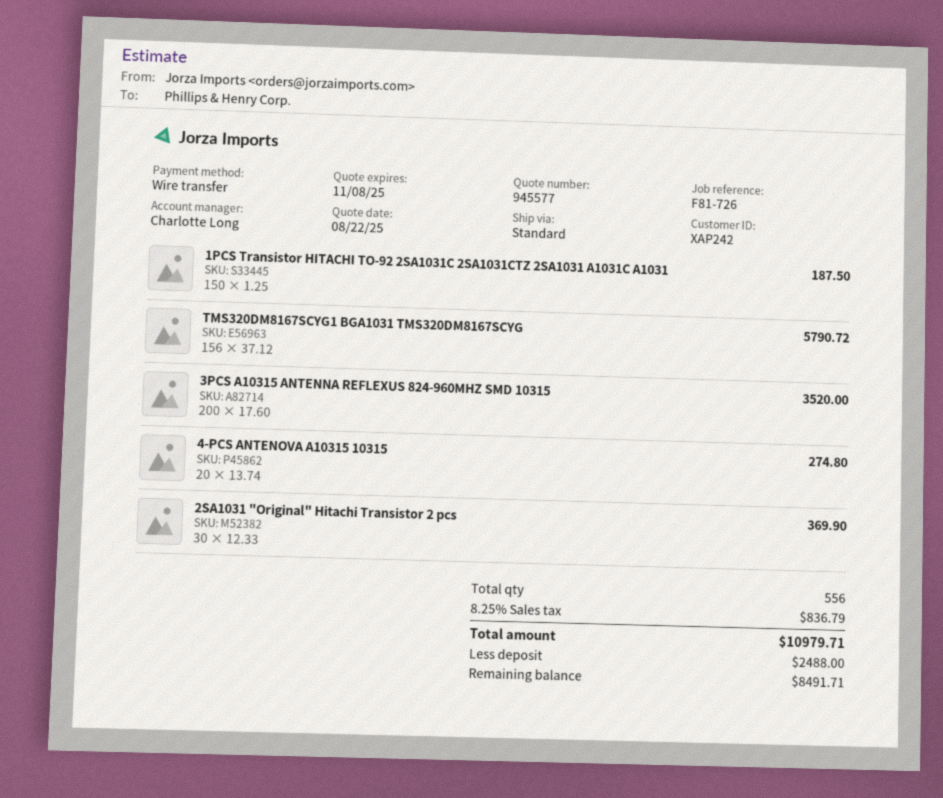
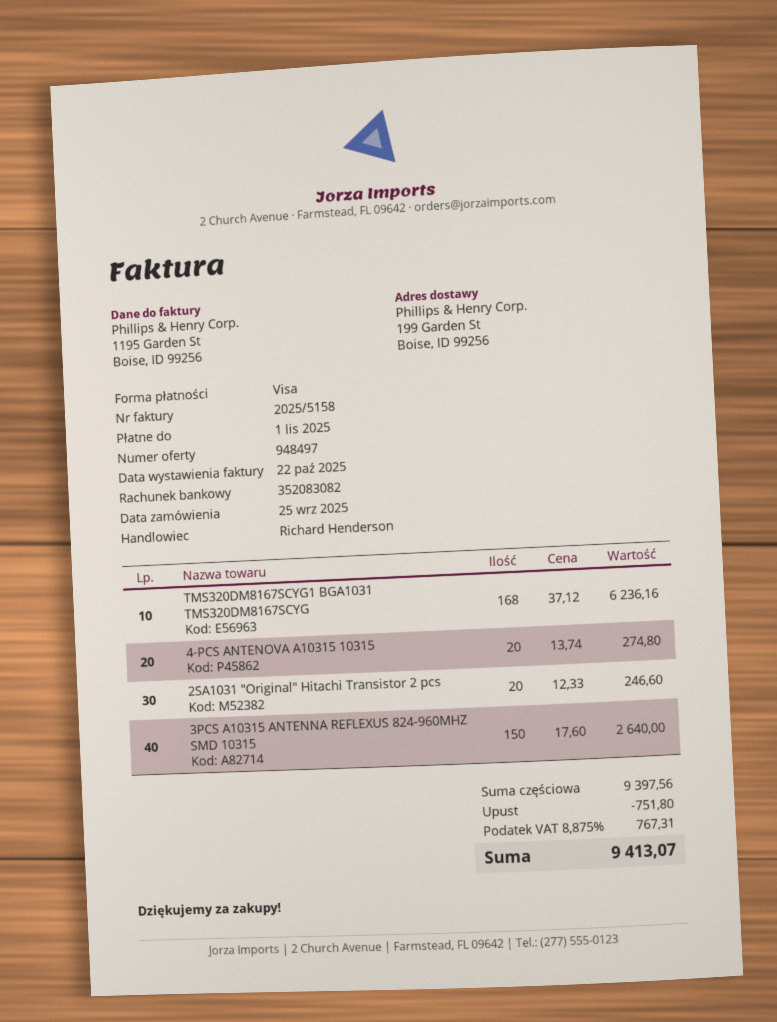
quote number: 945577 -> 948497
sales rep: Charlotte Long -> Richard Henderson
payment method: bank transfer -> Visa
1PCS Transistor HITACHI TO-92 2SA1031C 2SA1031CTZ 2SA1031 A1031C A1031: 150 x 1.25 = 187.50 -> none
TMS320DM8167SCYG1 BGA1031 TMS320DM8167SCYG: 156 x 37.12 = 5790.72 -> 168 x 37.12 = 6236.16
3PCS A10315 ANTENNA REFLEXUS 824-960MHZ SMD 10315: 200 x 17.60 = 3520.00 -> 150 x 17.60 = 2640.00
2SA1031 "Original" Hitachi Transistor 2 pcs: 30 x 12.33 = 369.90 -> 20 x 12.33 = 246.60
discount: none -> 751.80
tax: 8.25% = 836.79 -> 8.875% = 767.31
total: 10979.71 -> 9413.07

